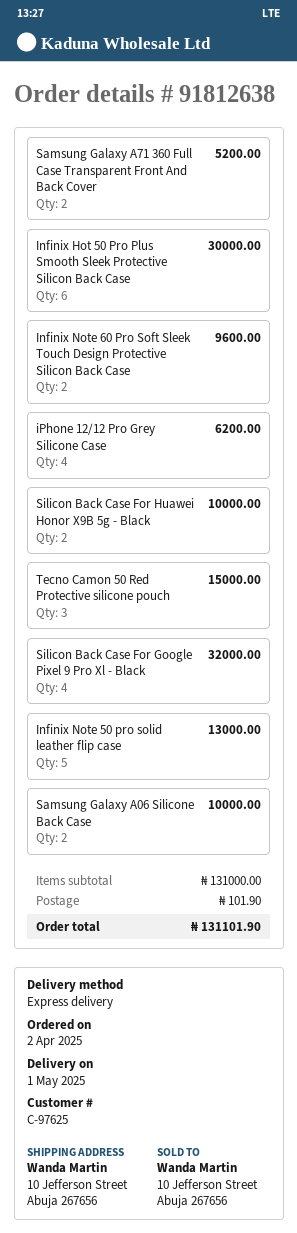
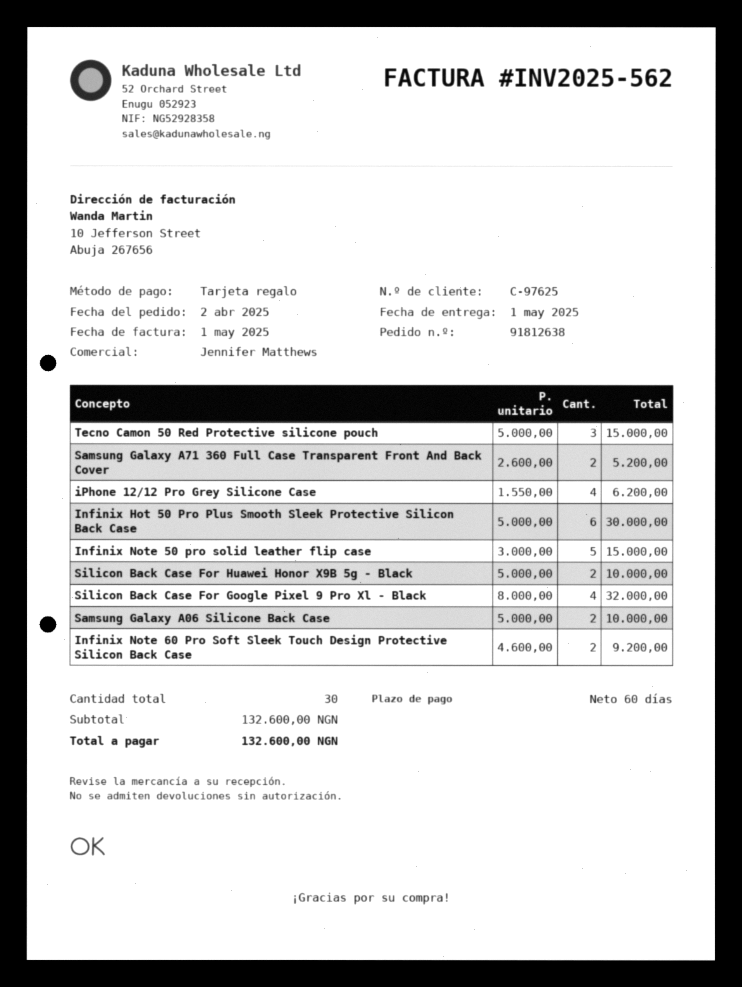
Infinix Note 60 Pro Soft Sleek Touch Design Protective Silicon Back Case: 2 for 9600.00 -> 2 for 9200.00
Infinix Note 50 pro solid leather flip case: 5 for 13000.00 -> 5 for 15000.00
subtotal: 131000.00 -> 132600.00
shipping: 101.90 -> none
total: 131101.90 -> 132600.00

